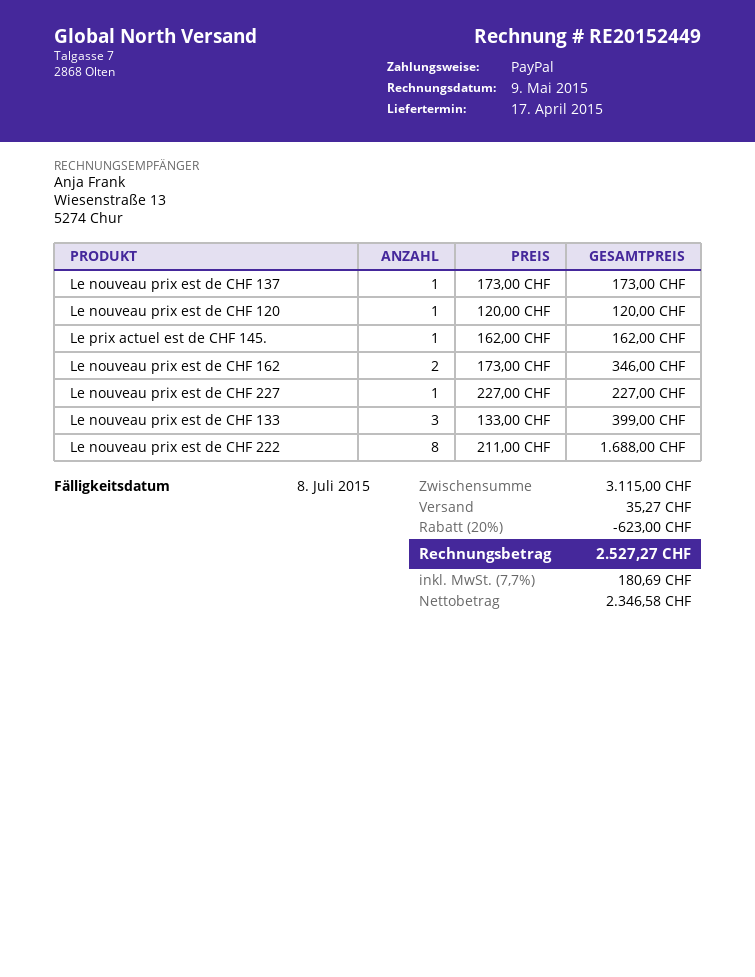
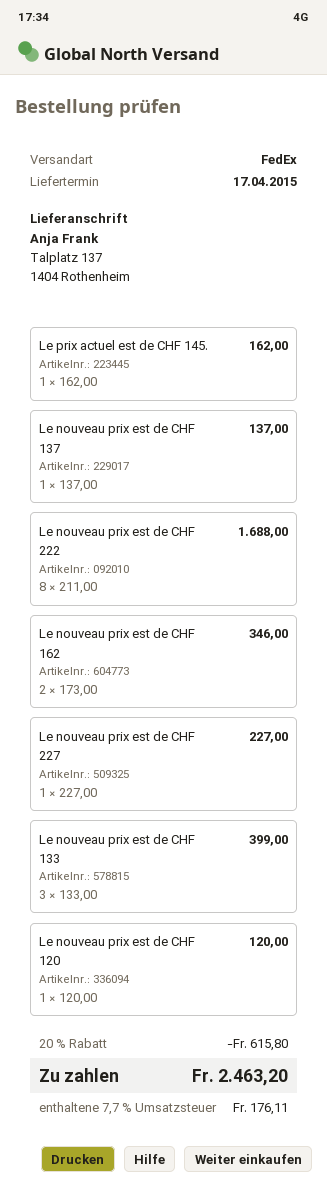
Le nouveau prix est de CHF 137: 1 x 173.00 = 173.00 -> 1 x 137.00 = 137.00
discount: 20% = 623.00 -> 20% = 615.80
shipping: 35.27 -> none
tax: 7.7% = 180.69 -> 7.7% = 176.11
total: 2527.27 -> 2463.20

